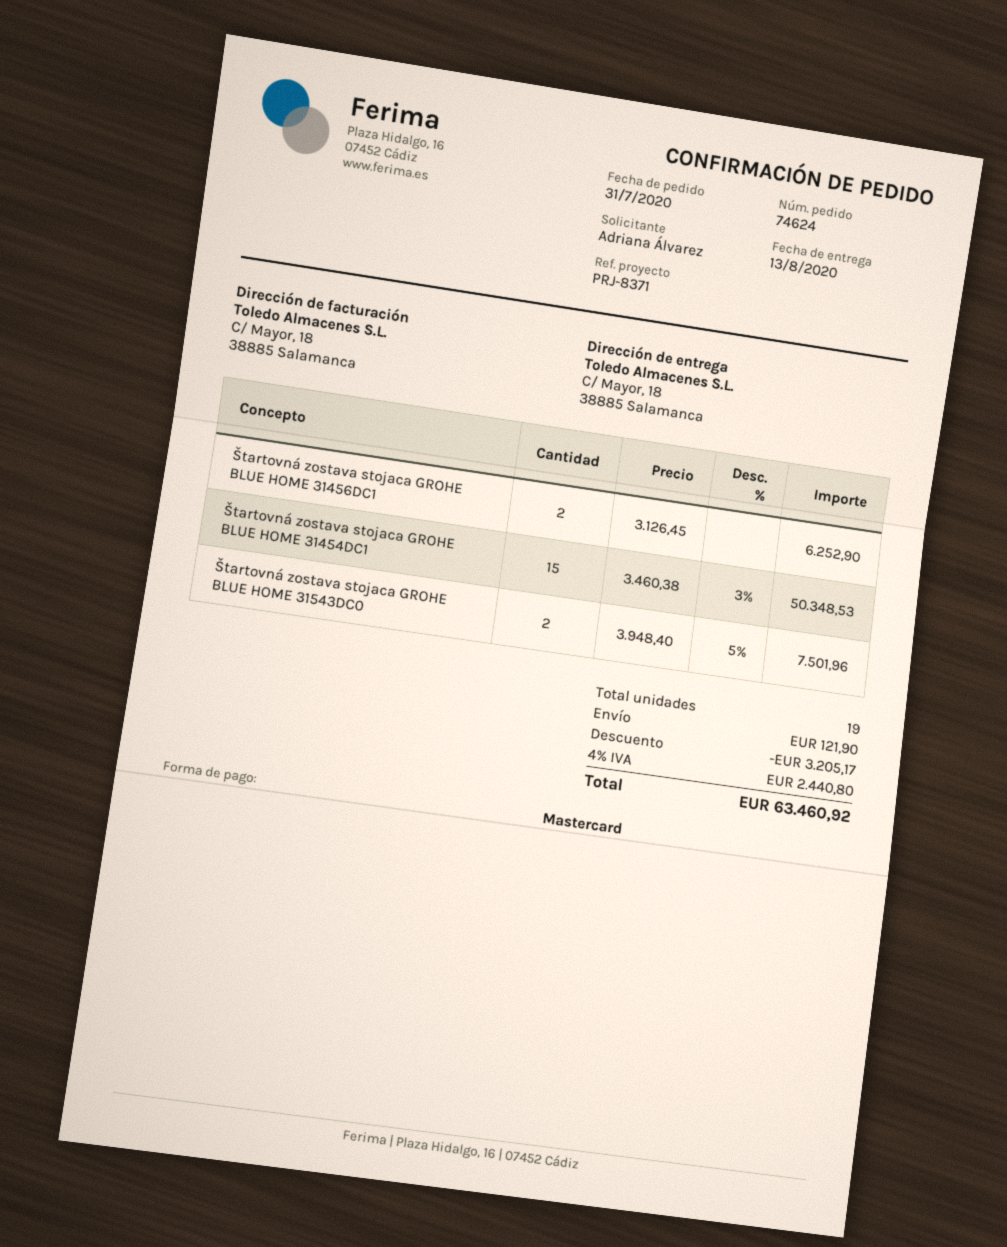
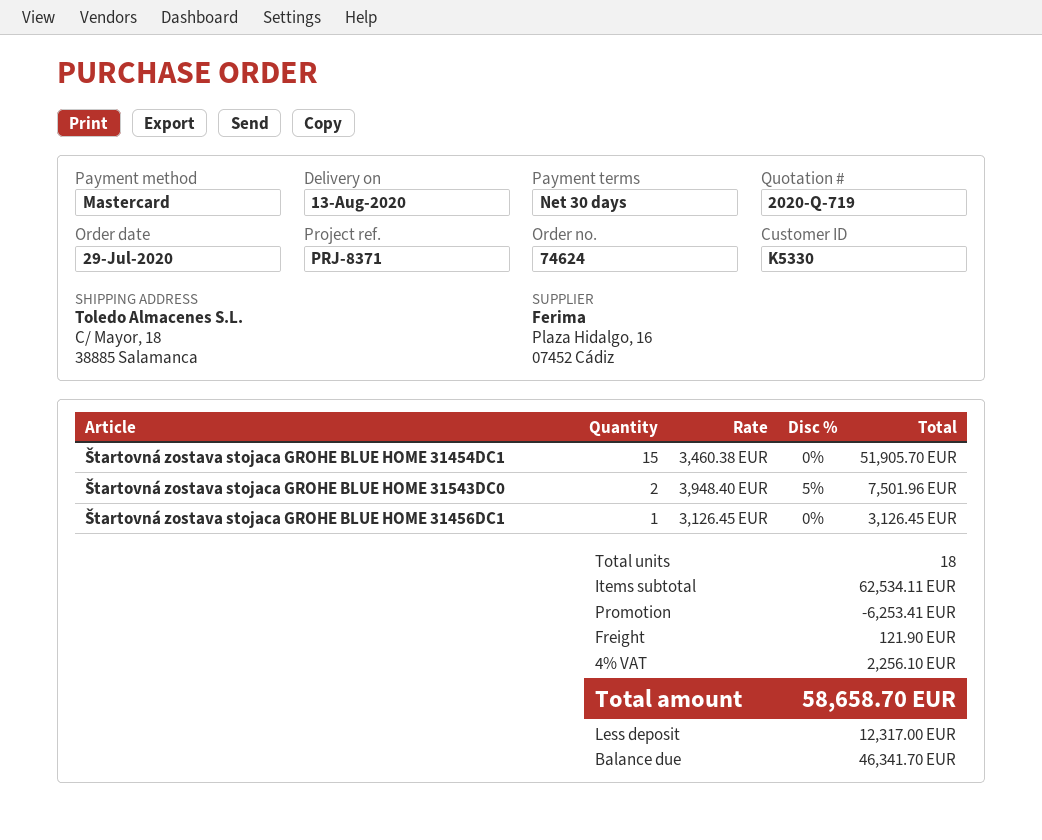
order date: 2020-07-31 -> 2020-07-29
Štartovná zostava stojaca GROHE BLUE HOME 31456DC1: 2 x 3126.45 = 6252.90 -> 1 x 3126.45 = 3126.45
Štartovná zostava stojaca GROHE BLUE HOME 31454DC1: 15 x 3460.38 - 3% = 50348.53 -> 15 x 3460.38 = 51905.70
total quantity: 19 -> 18
discount: 3205.17 -> 6253.41
tax: 4% = 2440.80 -> 4% = 2256.10
total: 63460.92 -> 58658.70

